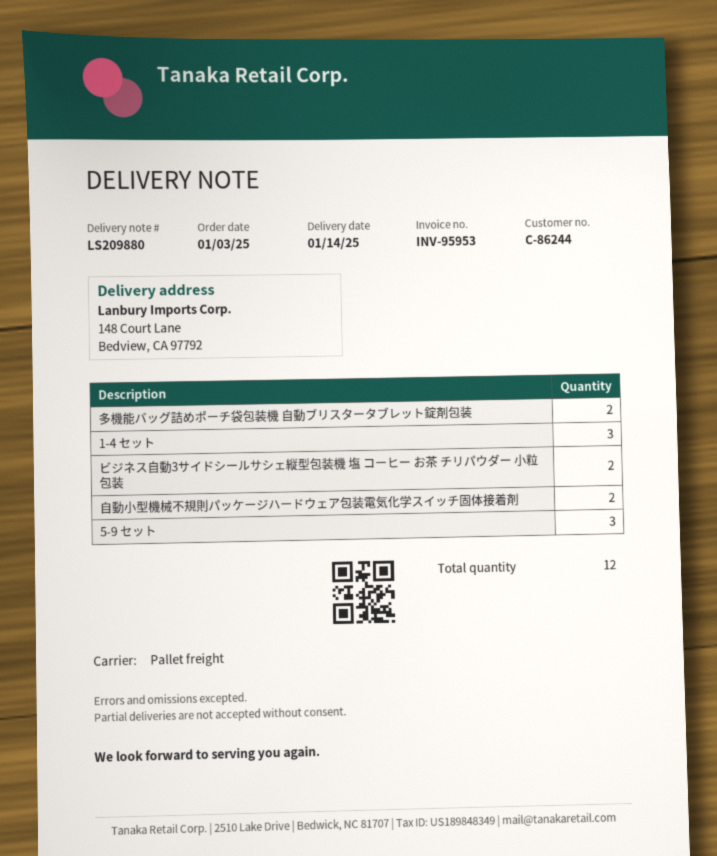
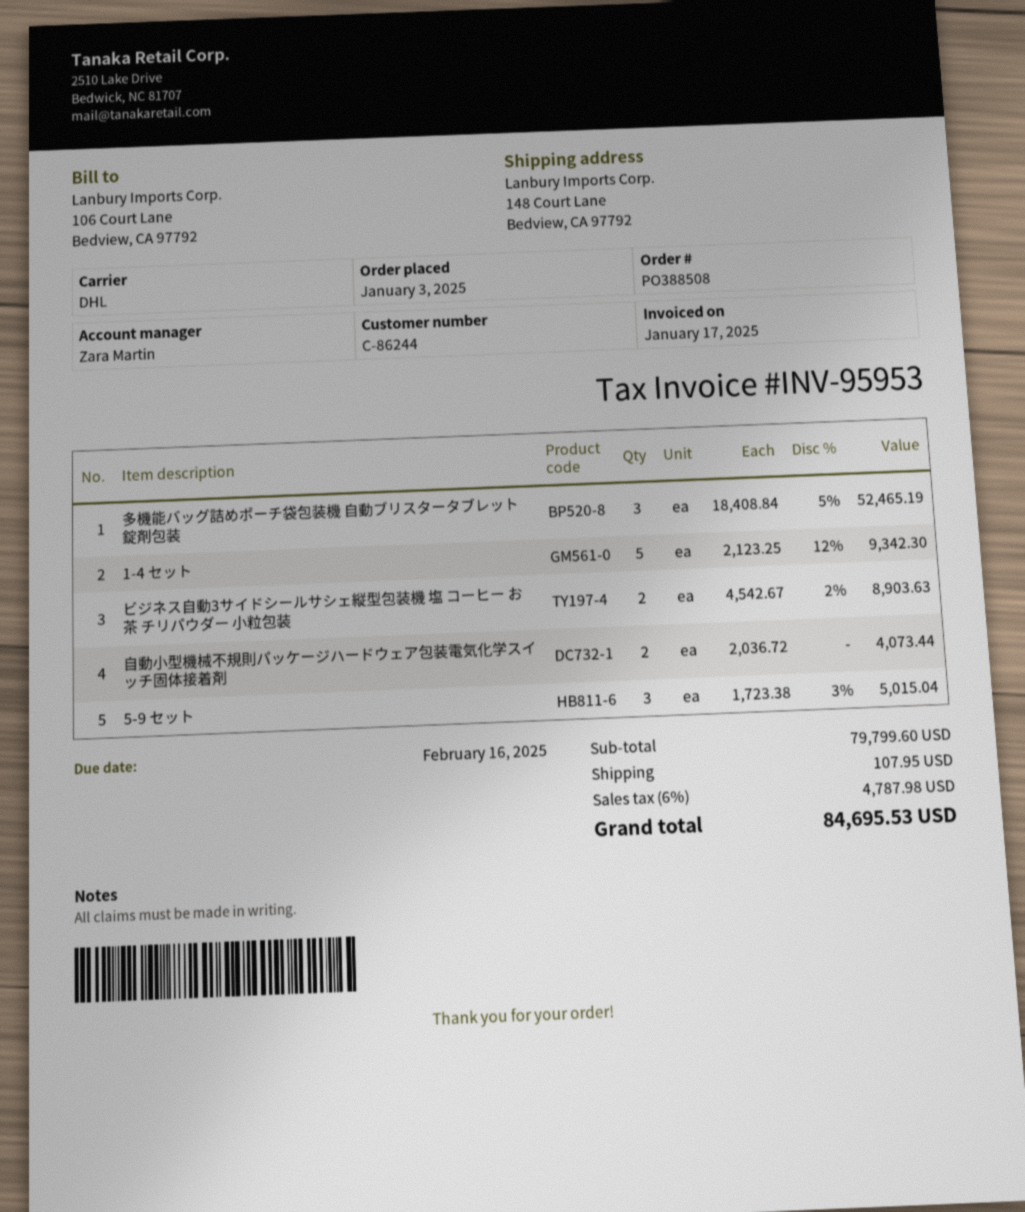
shipping method: pallet freight -> DHL
多機能バッグ詰めポーチ袋包装機 自動ブリスタータブレット錠剤包装: 2 -> 3
1-4 セット: 3 -> 5

